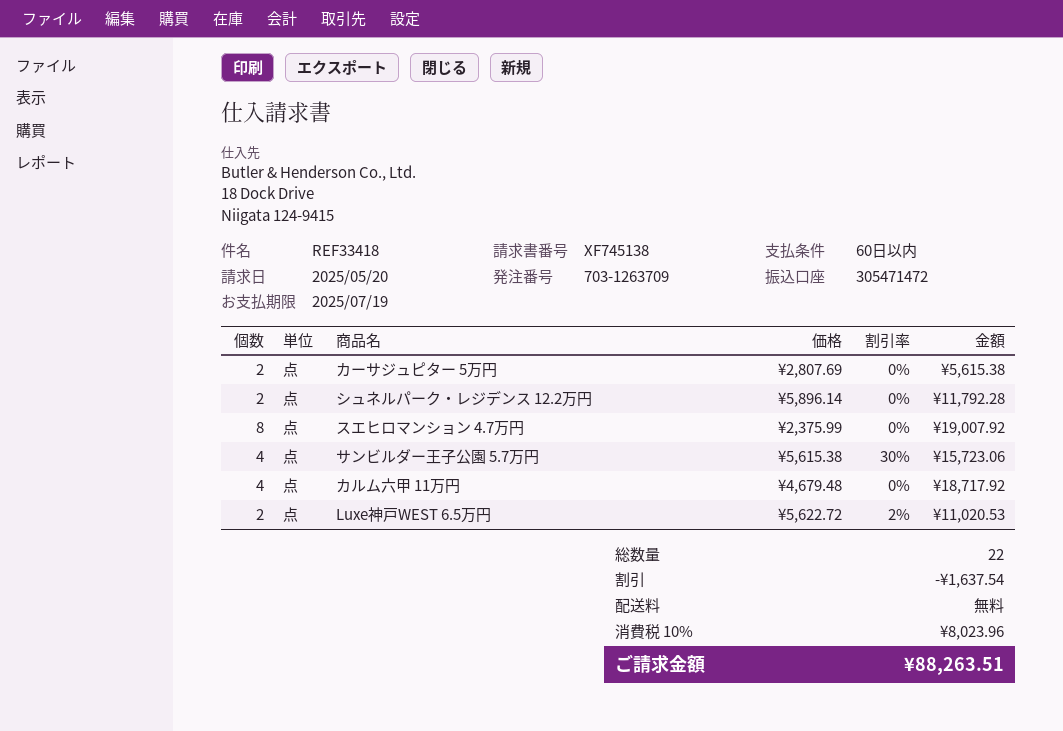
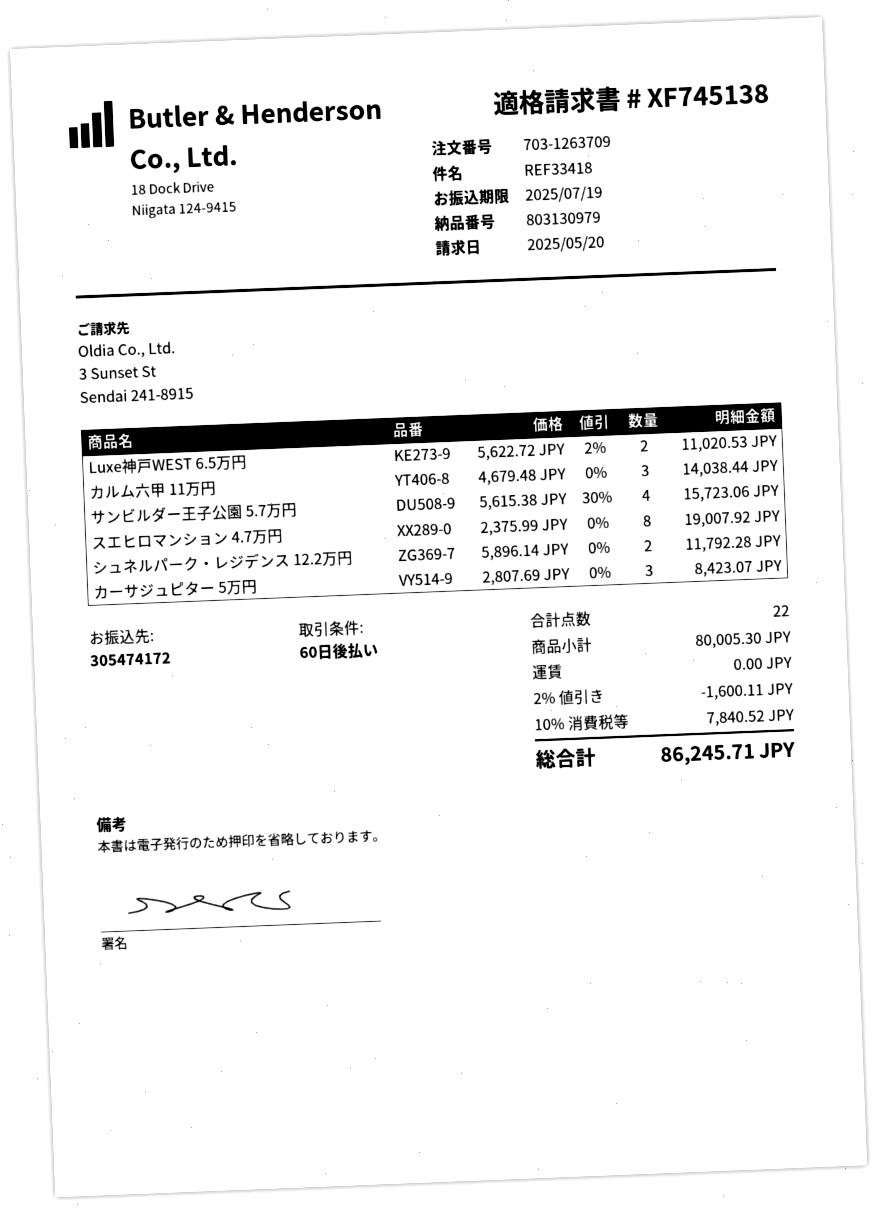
bank account: 305471472 -> 305474172
カーサジュピター 5万円: 2 x 2807.69 = 5615.38 -> 3 x 2807.69 = 8423.07
カルム六甲 11万円: 4 x 4679.48 = 18717.92 -> 3 x 4679.48 = 14038.44
discount: 1637.54 -> 1600.11
tax: 10% = 8023.96 -> 10% = 7840.52
total: 88263.51 -> 86245.71

